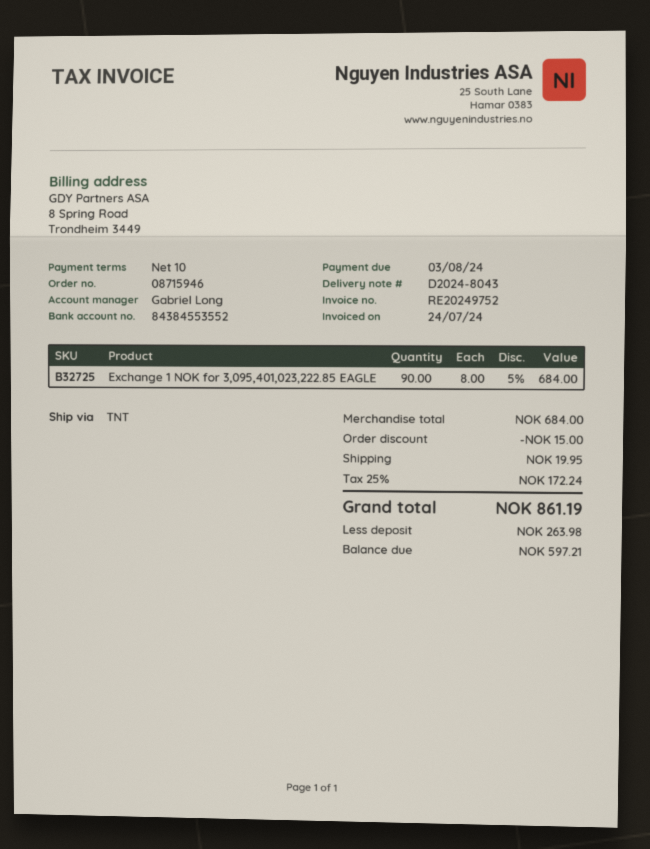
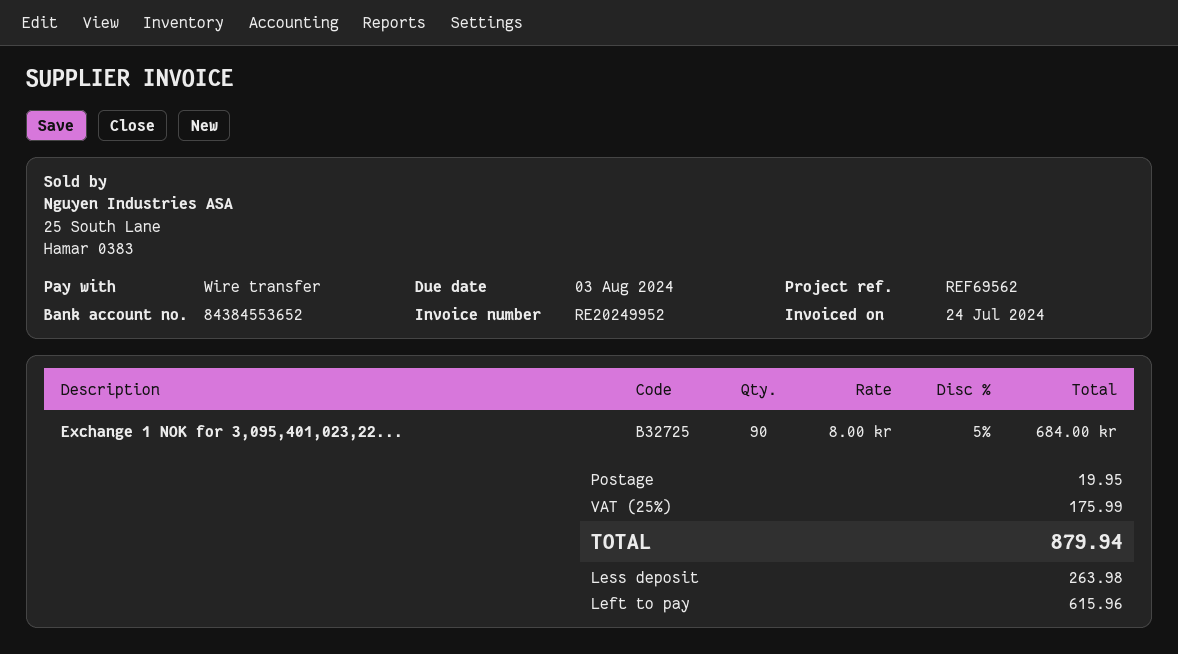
invoice number: RE20249752 -> RE20249952
bank account: 84384553552 -> 84384553652
discount: 15.00 -> none
tax: 25% = 172.24 -> 25% = 175.99
total: 861.19 -> 879.94
balance: 597.21 -> 615.96

